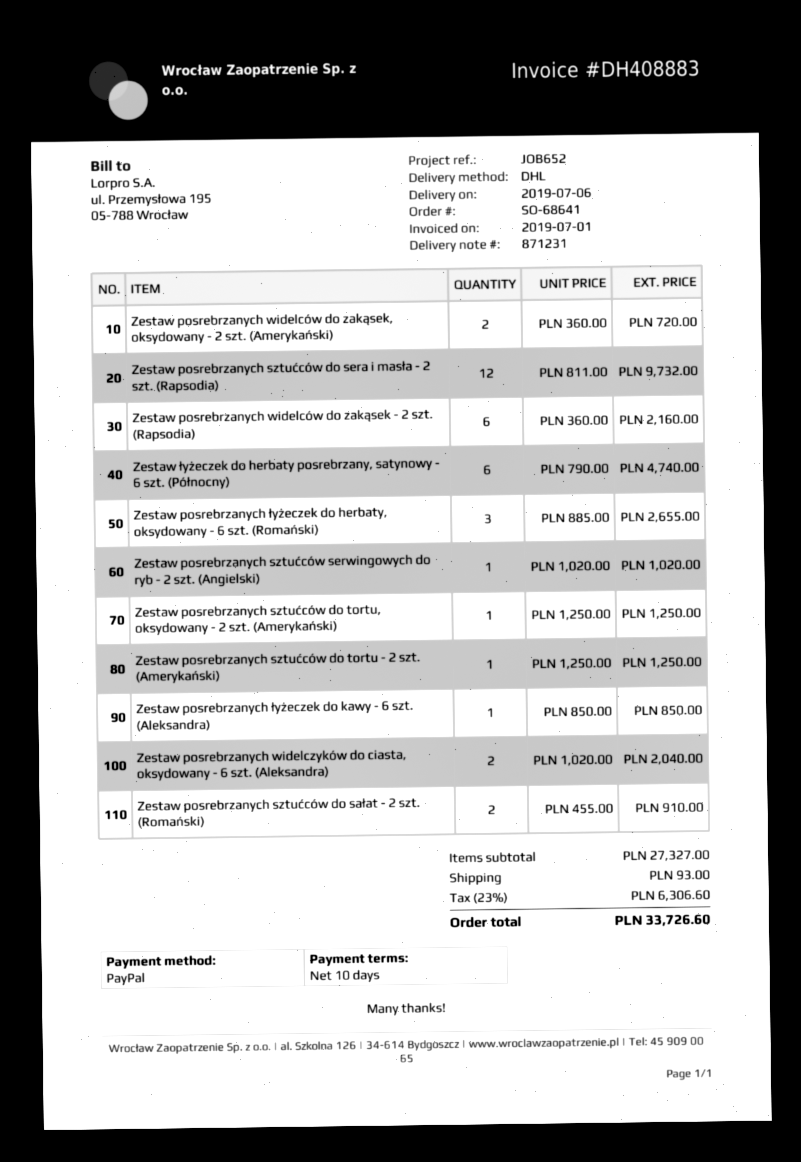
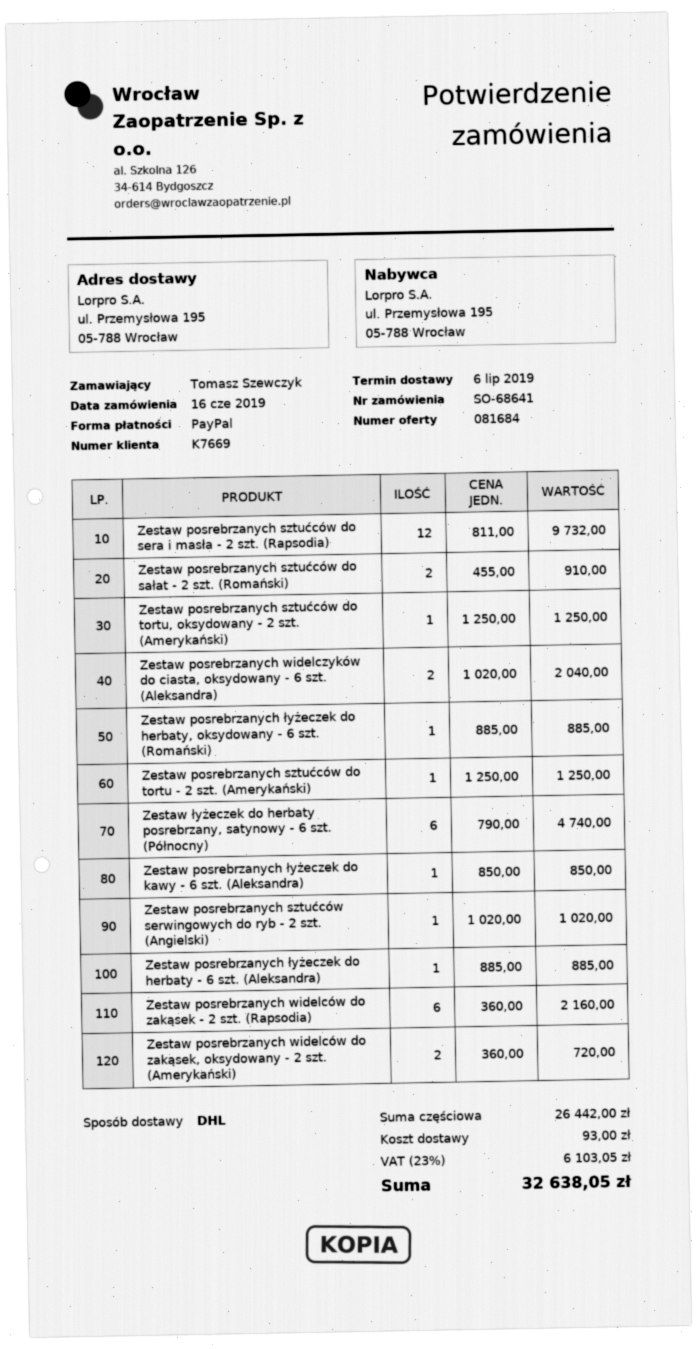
Zestaw posrebrzanych łyżeczek do herbaty, oksydowany - 6 szt. (Romański): 3 x 885.00 = 2655.00 -> 1 x 885.00 = 885.00
Zestaw posrebrzanych łyżeczek do herbaty - 6 szt. (Aleksandra): none -> 1 x 885.00 = 885.00
subtotal: 27327.00 -> 26442.00
tax: 23% = 6306.60 -> 23% = 6103.05
total: 33726.60 -> 32638.05

